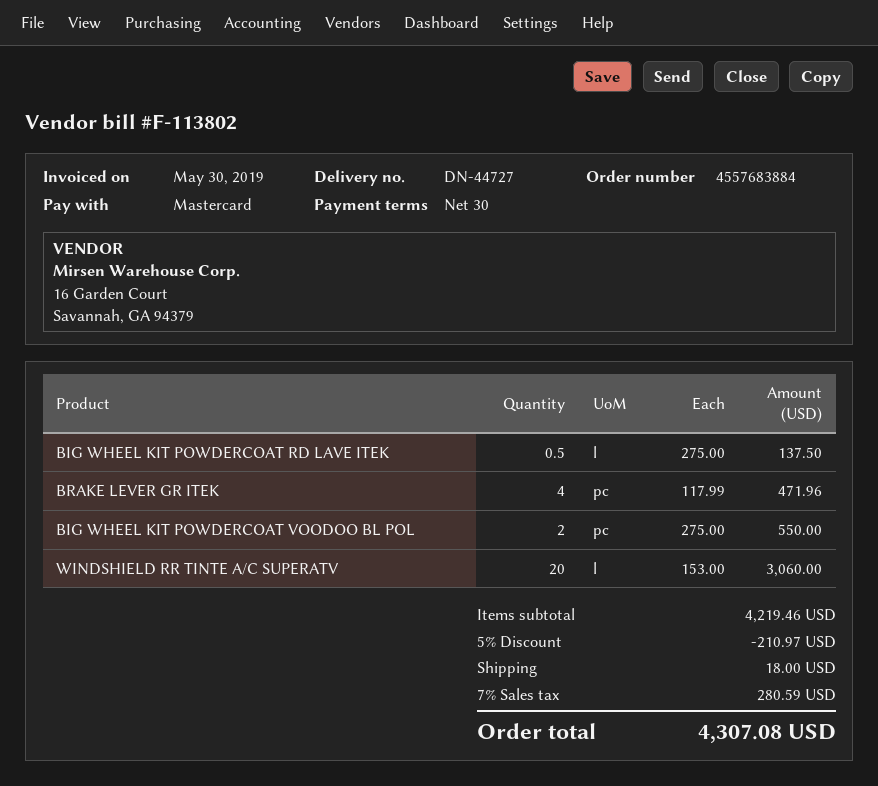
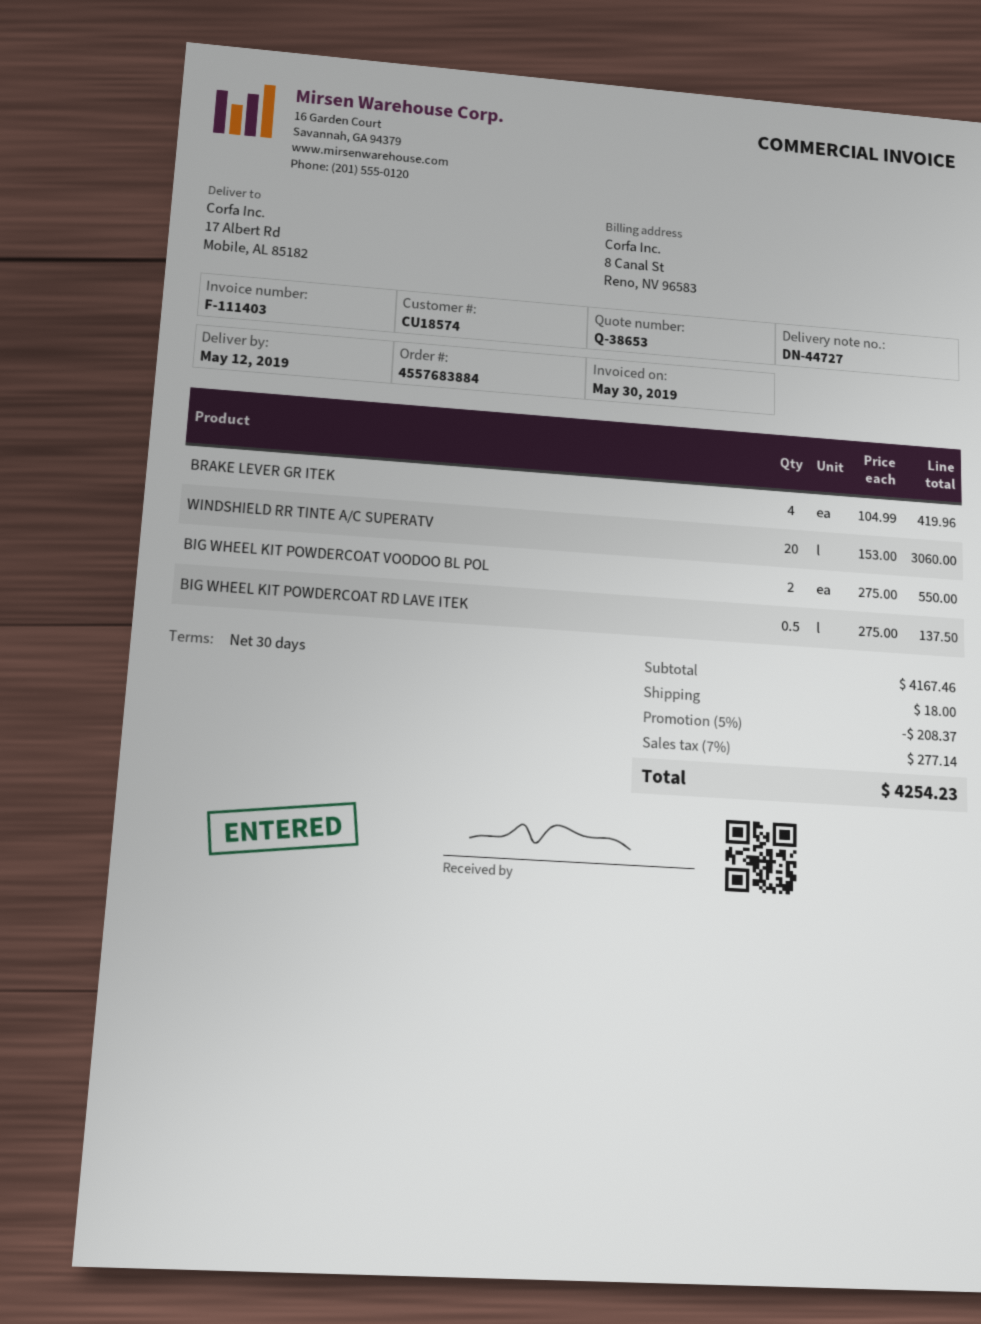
invoice number: F-113802 -> F-111403
BRAKE LEVER GR ITEK: 4 x 117.99 = 471.96 -> 4 x 104.99 = 419.96
subtotal: 4219.46 -> 4167.46
discount: 5% = 210.97 -> 5% = 208.37
tax: 7% = 280.59 -> 7% = 277.14
total: 4307.08 -> 4254.23

